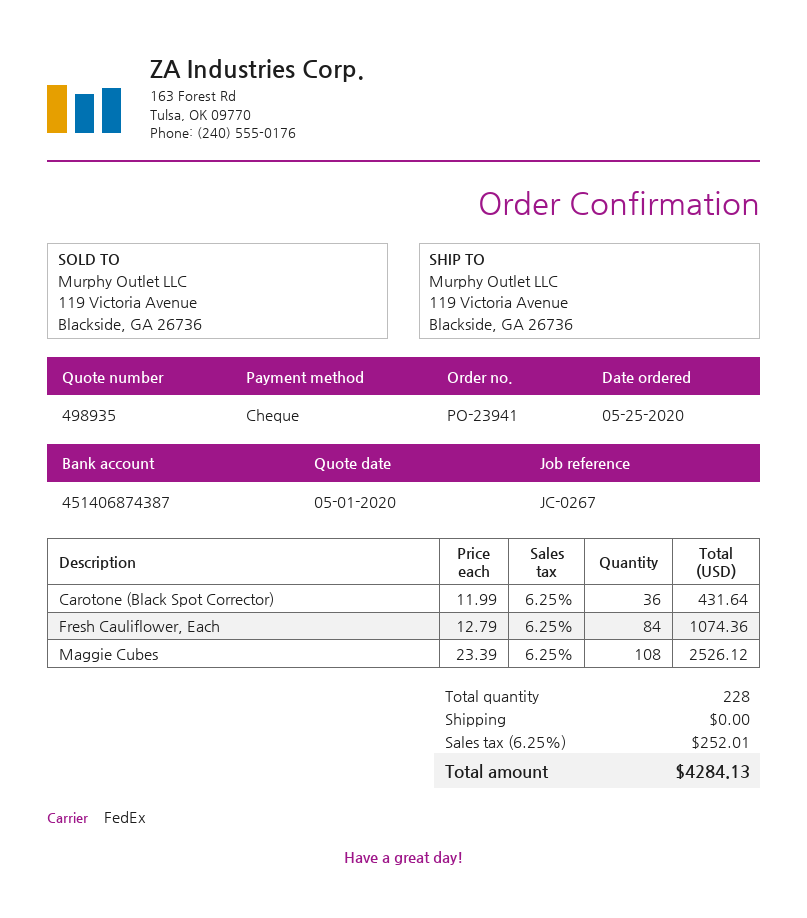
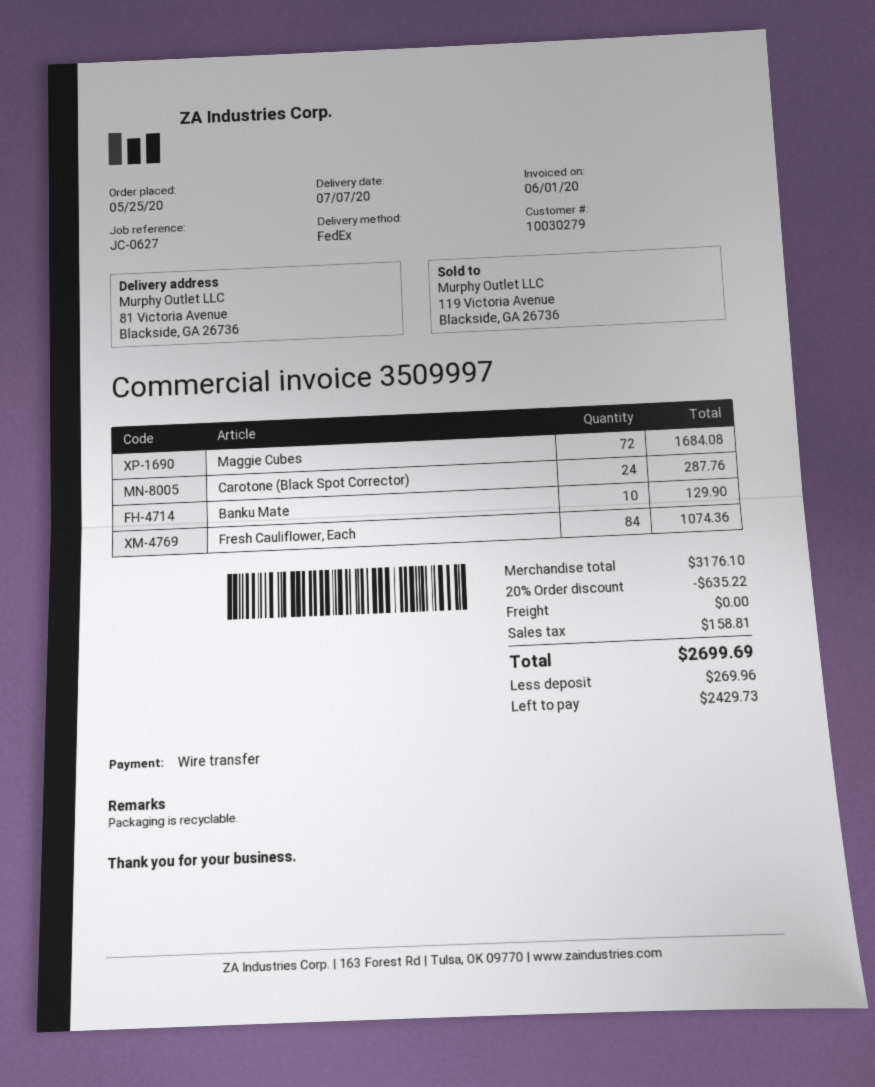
reference: JC-0267 -> JC-0627
payment method: cheque -> bank transfer
ship to: 119 Victoria Avenue, Blackside, GA 26736 -> 81 Victoria Avenue, Blackside, GA 26736
Carotone (Black Spot Corrector): 36 for 431.64 -> 24 for 287.76
Maggie Cubes: 108 for 2526.12 -> 72 for 1684.08
Banku Mate: none -> 10 for 129.90
discount: none -> 20% = 635.22
tax: 252.01 -> 158.81
total: 4284.13 -> 2699.69

